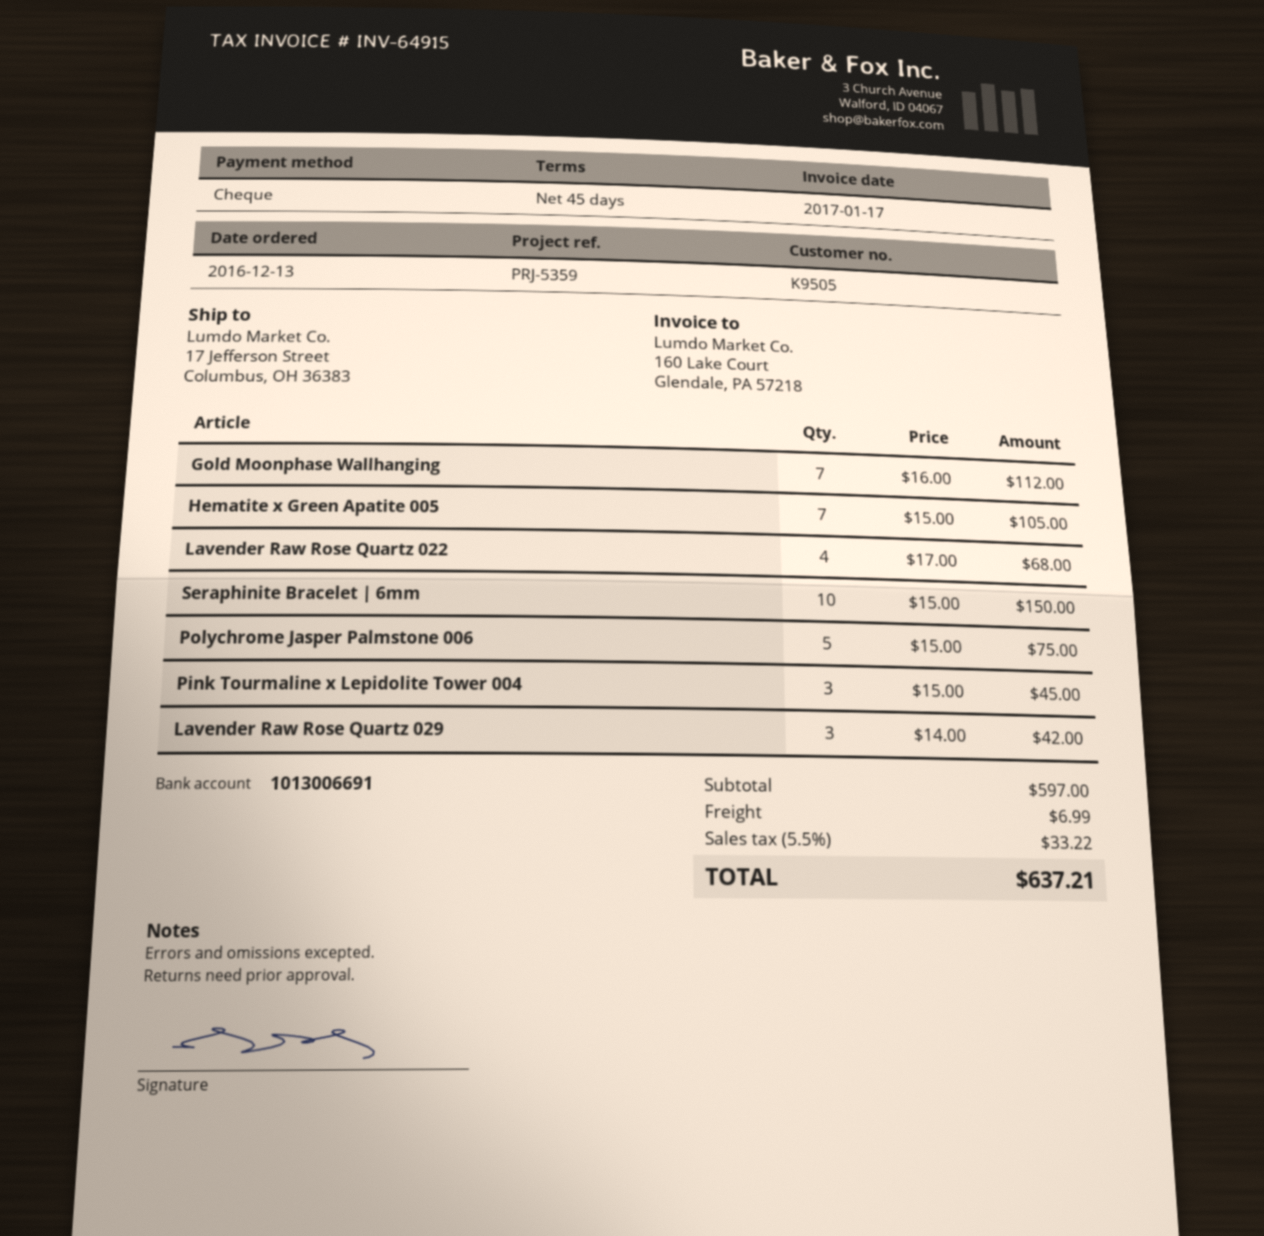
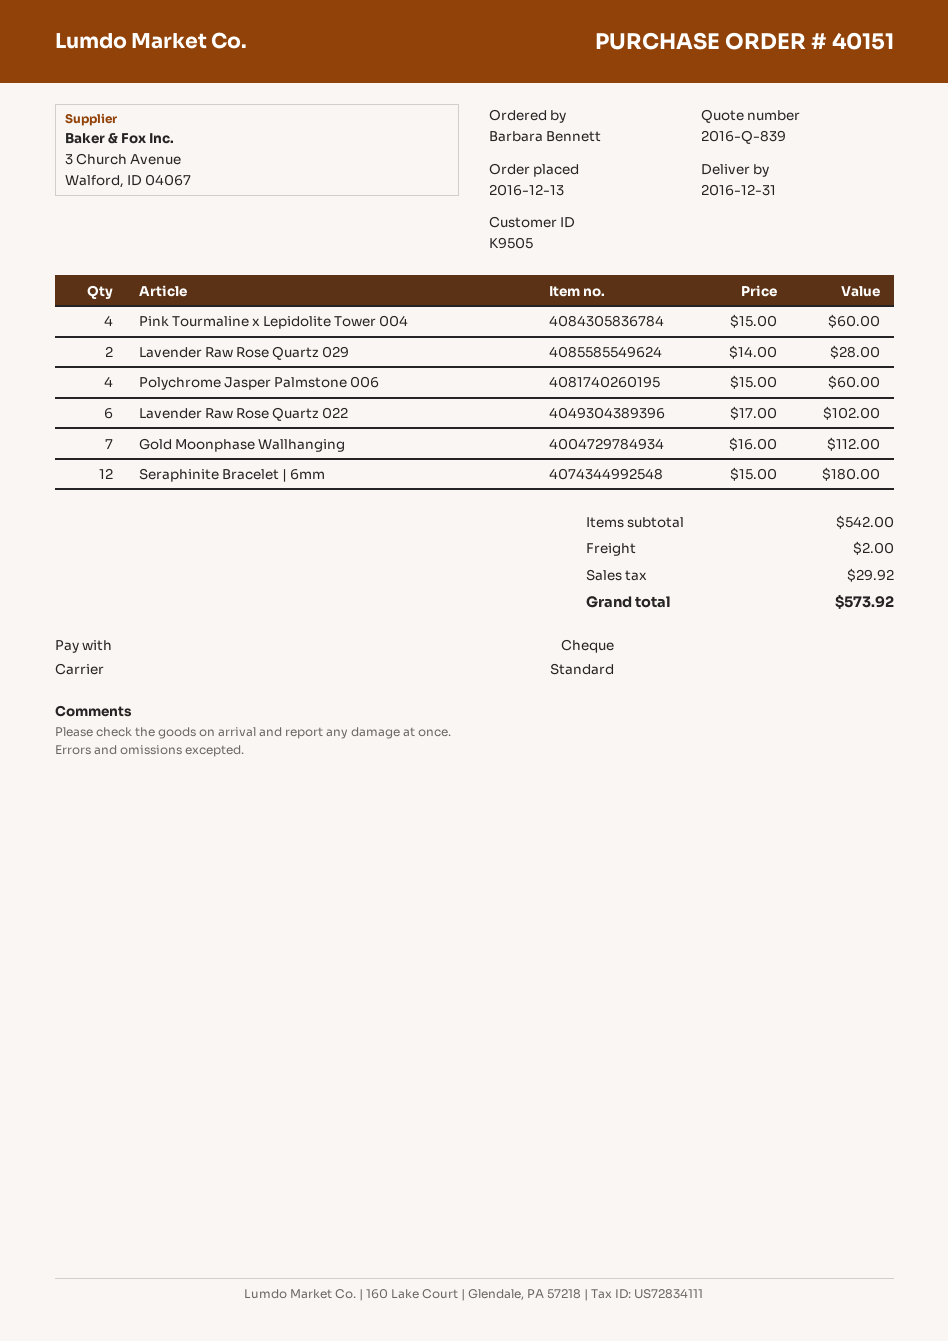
Hematite x Green Apatite 005: 7 x 15.00 = 105.00 -> none
Lavender Raw Rose Quartz 022: 4 x 17.00 = 68.00 -> 6 x 17.00 = 102.00
Seraphinite Bracelet | 6mm: 10 x 15.00 = 150.00 -> 12 x 15.00 = 180.00
Polychrome Jasper Palmstone 006: 5 x 15.00 = 75.00 -> 4 x 15.00 = 60.00
Pink Tourmaline x Lepidolite Tower 004: 3 x 15.00 = 45.00 -> 4 x 15.00 = 60.00
Lavender Raw Rose Quartz 029: 3 x 14.00 = 42.00 -> 2 x 14.00 = 28.00
subtotal: 597.00 -> 542.00
shipping: 6.99 -> 2.00
tax: 33.22 -> 29.92
total: 637.21 -> 573.92

